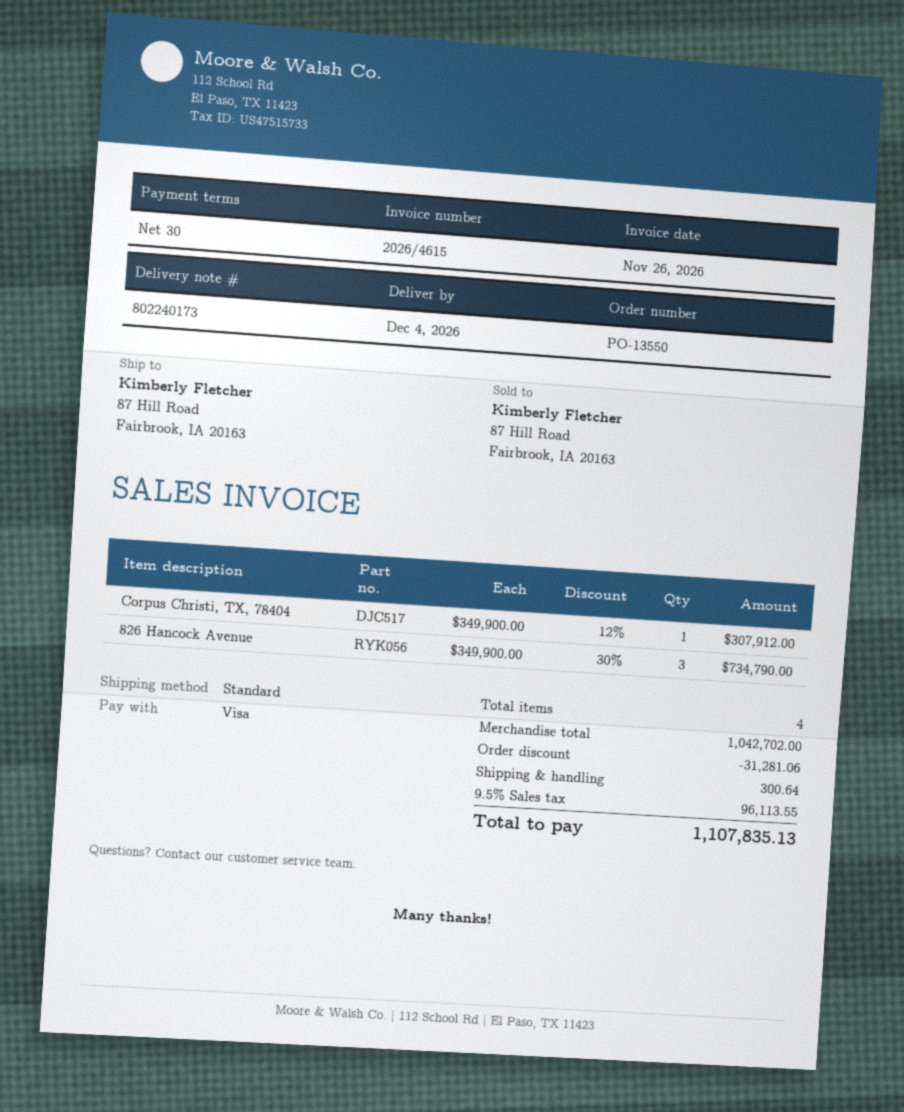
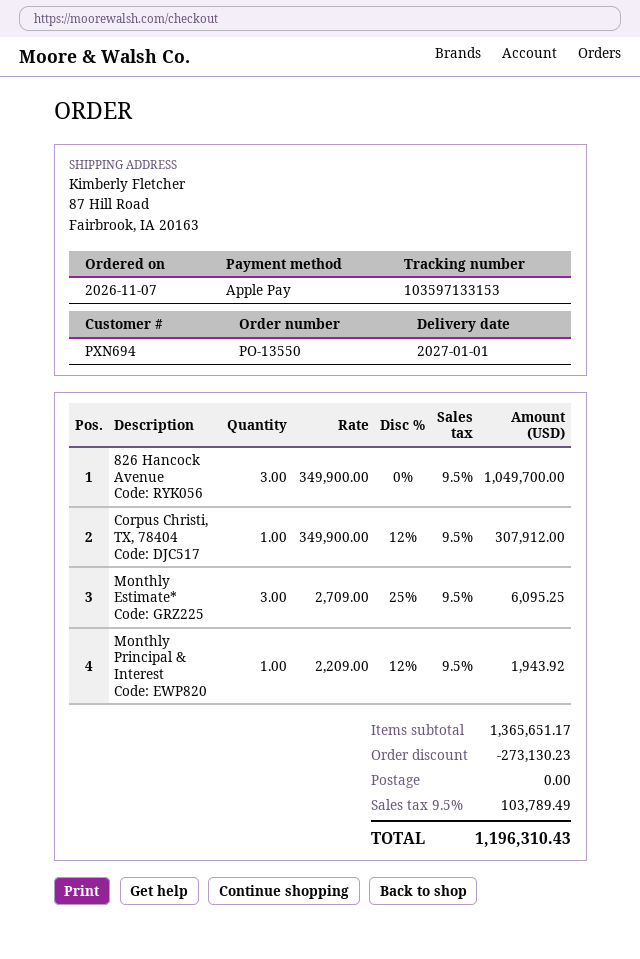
delivery date: 2026-12-04 -> 2027-01-01
payment method: Visa -> Apple Pay
826 Hancock Avenue: 3 x 349900.00 - 30% = 734790.00 -> 3 x 349900.00 = 1049700.00
Monthly Estimate*: none -> 3 x 2709.00 - 25% = 6095.25
Monthly Principal & Interest: none -> 1 x 2209.00 - 12% = 1943.92
subtotal: 1042702.00 -> 1365651.17
discount: 31281.06 -> 273130.23
shipping: 300.64 -> 0.00
tax: 9.5% = 96113.55 -> 9.5% = 103789.49
total: 1107835.13 -> 1196310.43

